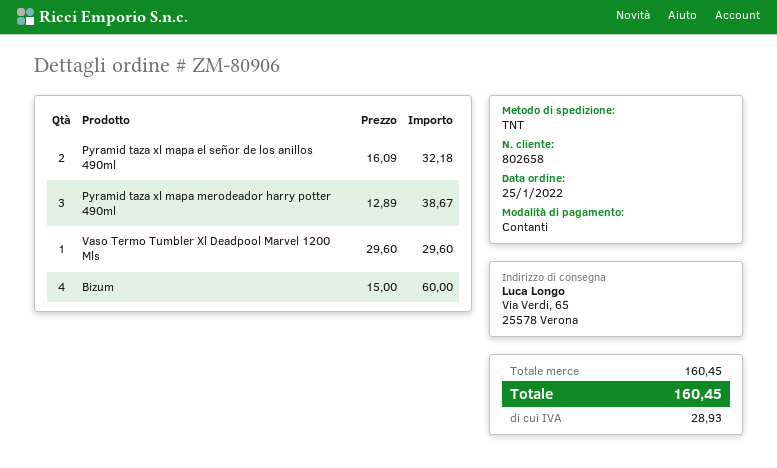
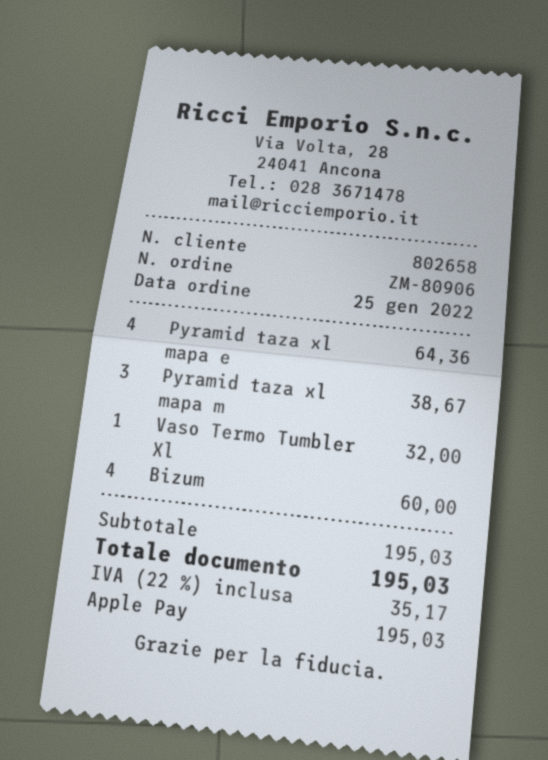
payment method: cash -> Apple Pay
Pyramid taza xl mapa el señor de los anillos 490ml: 2 for 32.18 -> 4 for 64.36
Vaso Termo Tumbler Xl Deadpool Marvel 1200 Mls: 1 for 29.60 -> 1 for 32.00
subtotal: 160.45 -> 195.03
tax: 28.93 -> 35.17
total: 160.45 -> 195.03

